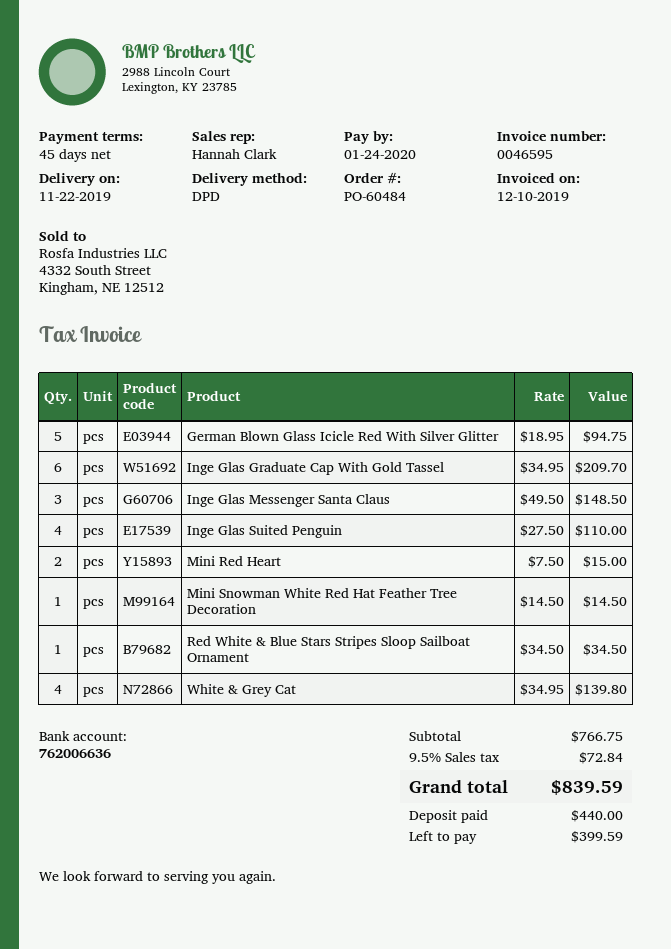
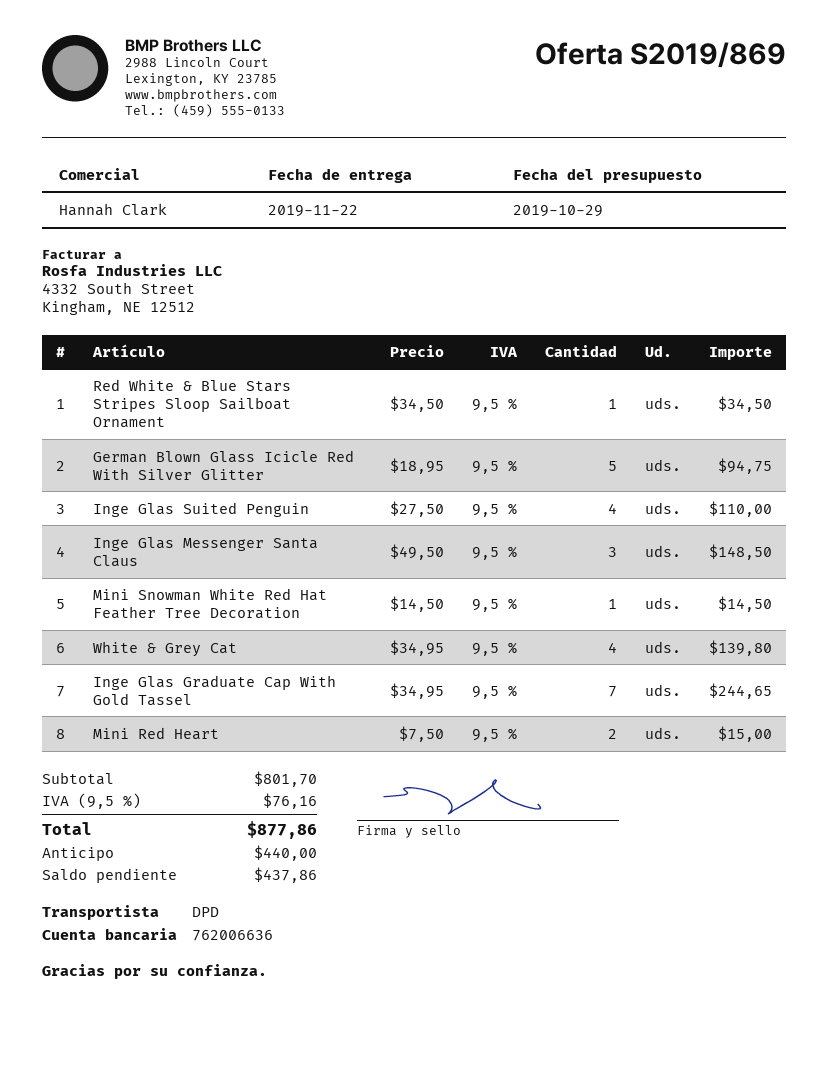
Inge Glas Graduate Cap With Gold Tassel: 6 x 34.95 = 209.70 -> 7 x 34.95 = 244.65
subtotal: 766.75 -> 801.70
tax: 9.5% = 72.84 -> 9.5% = 76.16
total: 839.59 -> 877.86
balance: 399.59 -> 437.86

